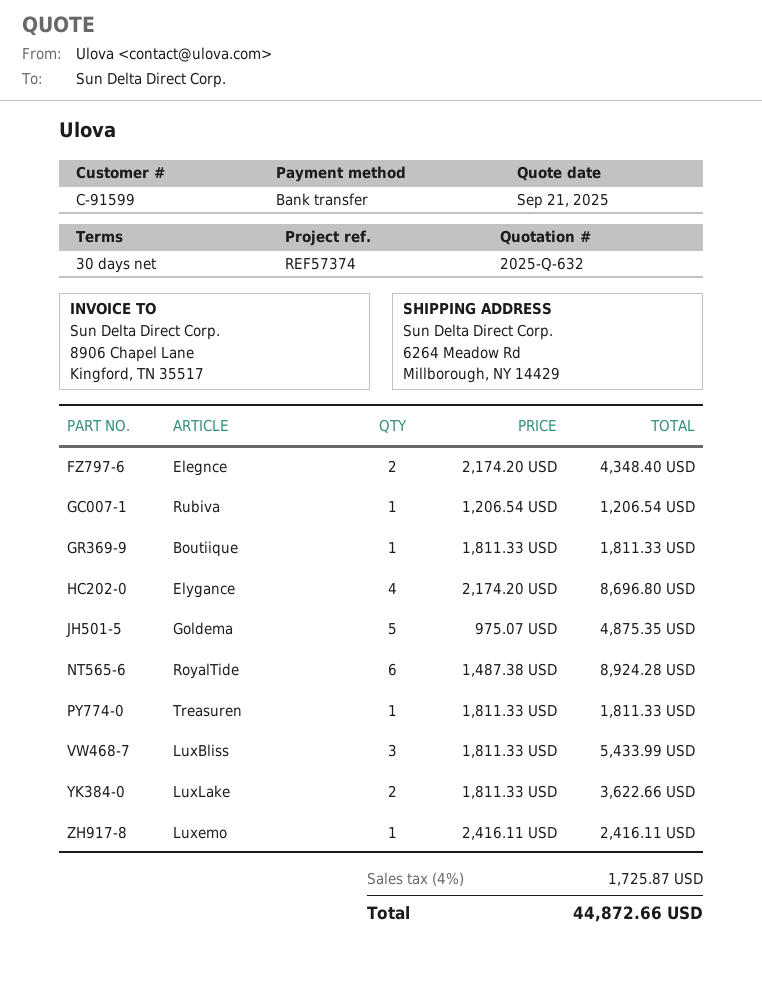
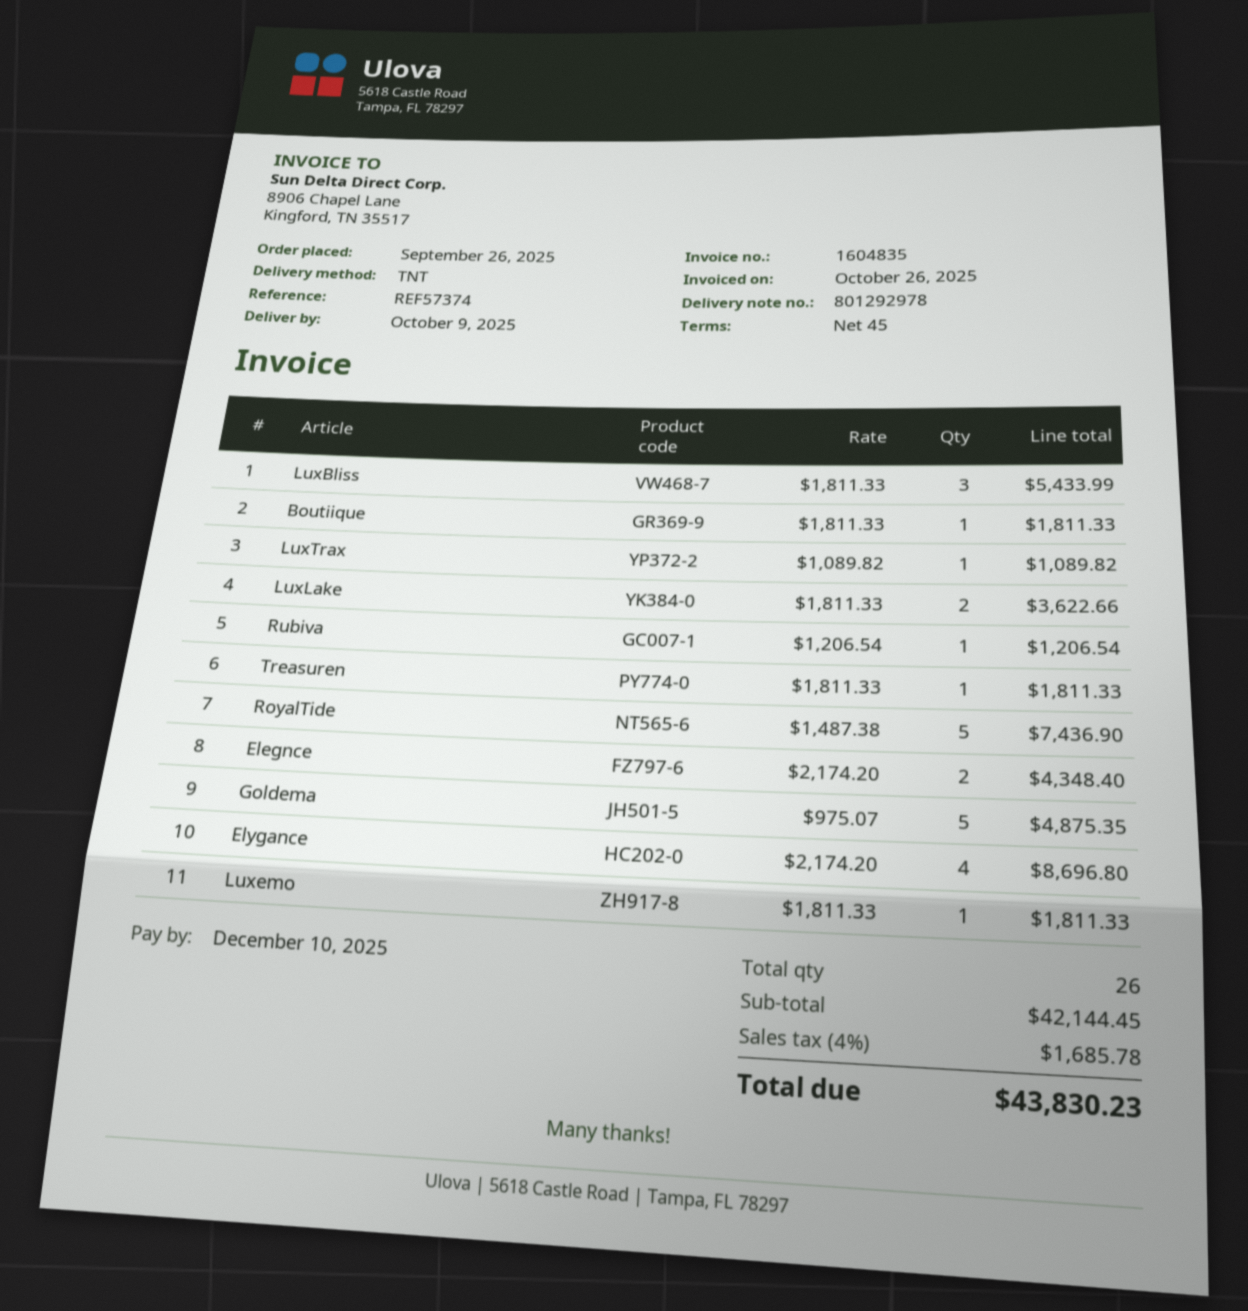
payment terms: 30 days -> 45 days
RoyalTide: 6 x 1487.38 = 8924.28 -> 5 x 1487.38 = 7436.90
Luxemo: 1 x 2416.11 = 2416.11 -> 1 x 1811.33 = 1811.33
LuxTrax: none -> 1 x 1089.82 = 1089.82
tax: 4% = 1725.87 -> 4% = 1685.78
total: 44872.66 -> 43830.23

